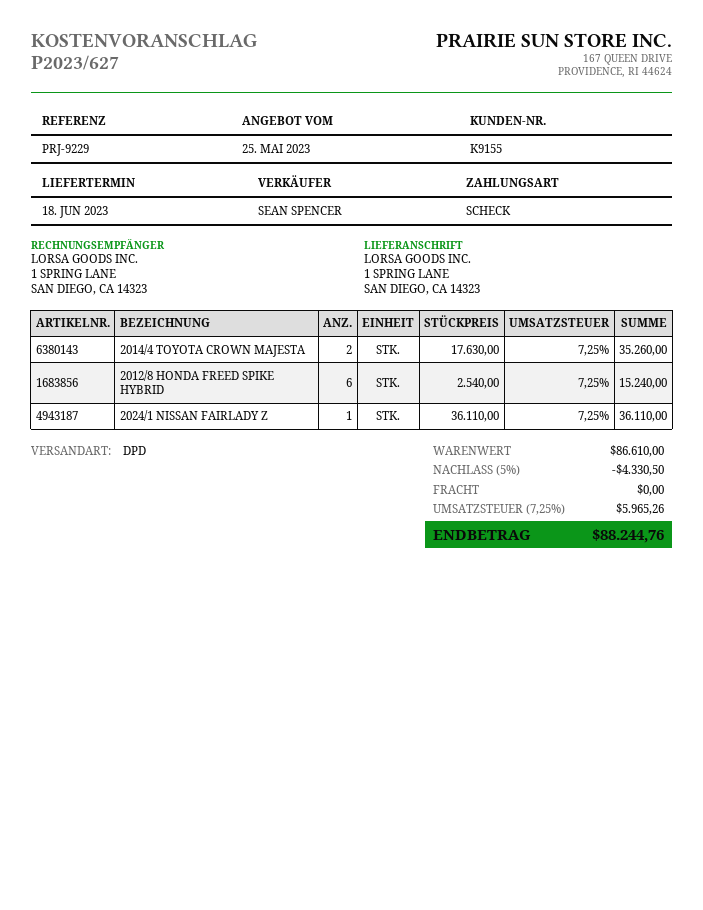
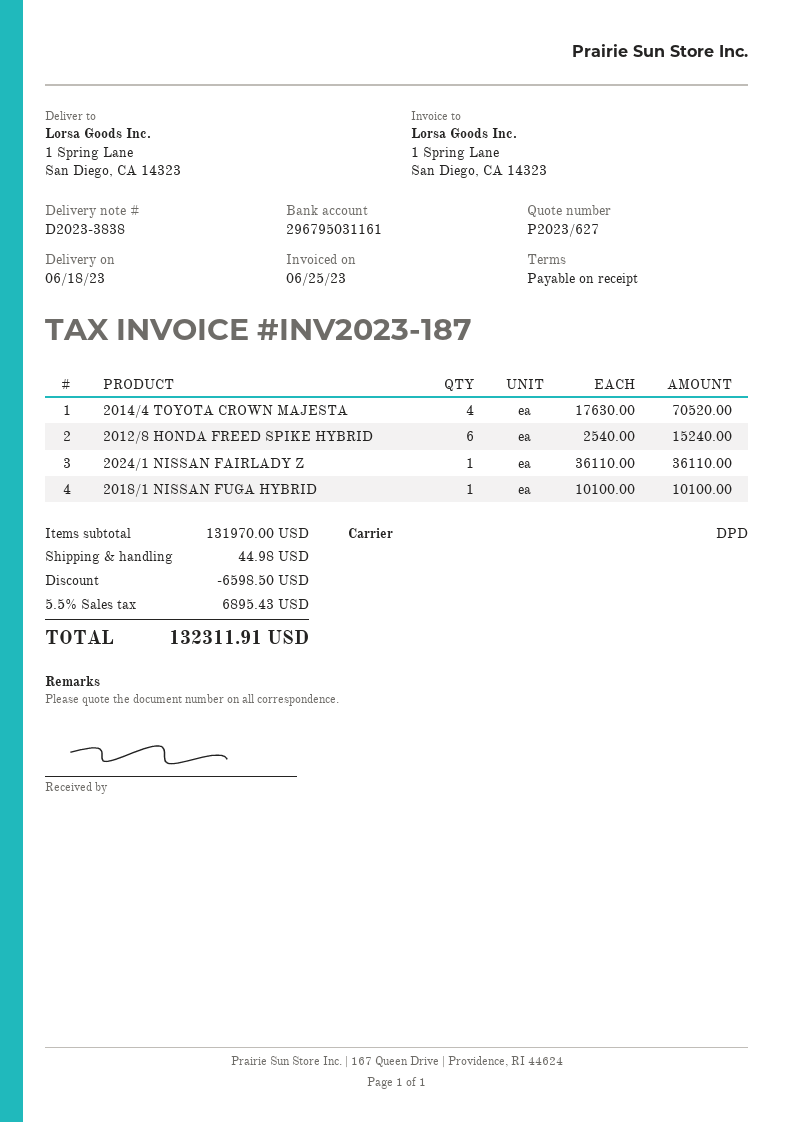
2014/4 TOYOTA CROWN MAJESTA: 2 x 17630.00 = 35260.00 -> 4 x 17630.00 = 70520.00
2018/1 NISSAN FUGA HYBRID: none -> 1 x 10100.00 = 10100.00
subtotal: 86610.00 -> 131970.00
discount: 4330.50 -> 6598.50
shipping: 0.00 -> 44.98
tax: 7.25% = 5965.26 -> 5.5% = 6895.43
total: 88244.76 -> 132311.91

